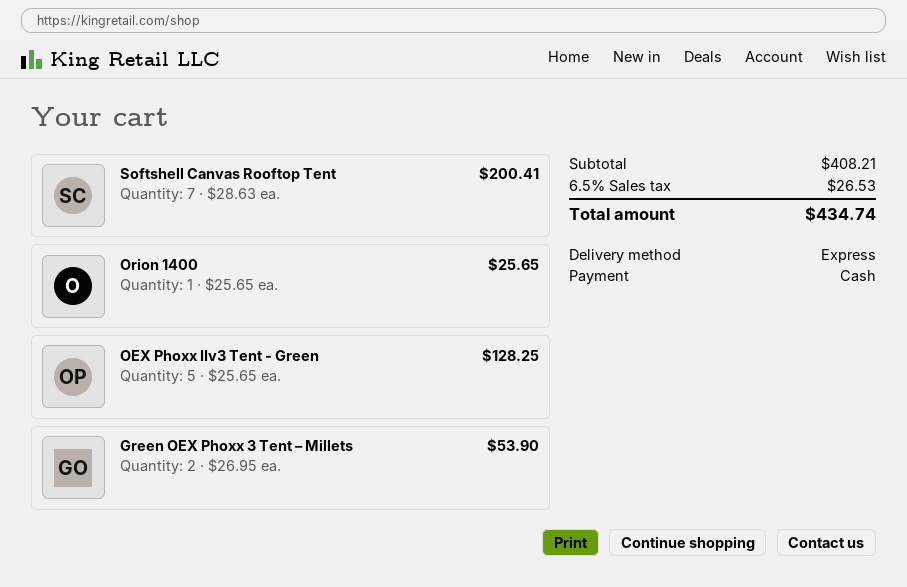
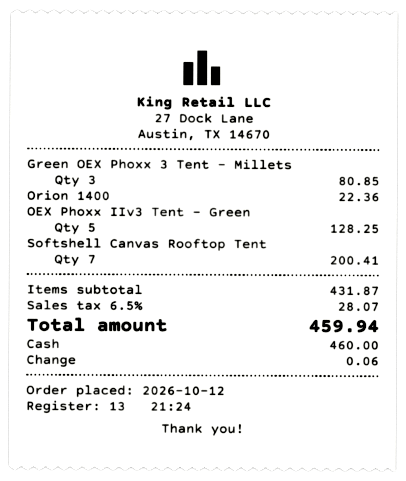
Orion 1400: 1 for 25.65 -> 1 for 22.36
Green OEX Phoxx 3 Tent – Millets: 2 for 53.90 -> 3 for 80.85
subtotal: 408.21 -> 431.87
tax: 6.5% = 26.53 -> 6.5% = 28.07
total: 434.74 -> 459.94

